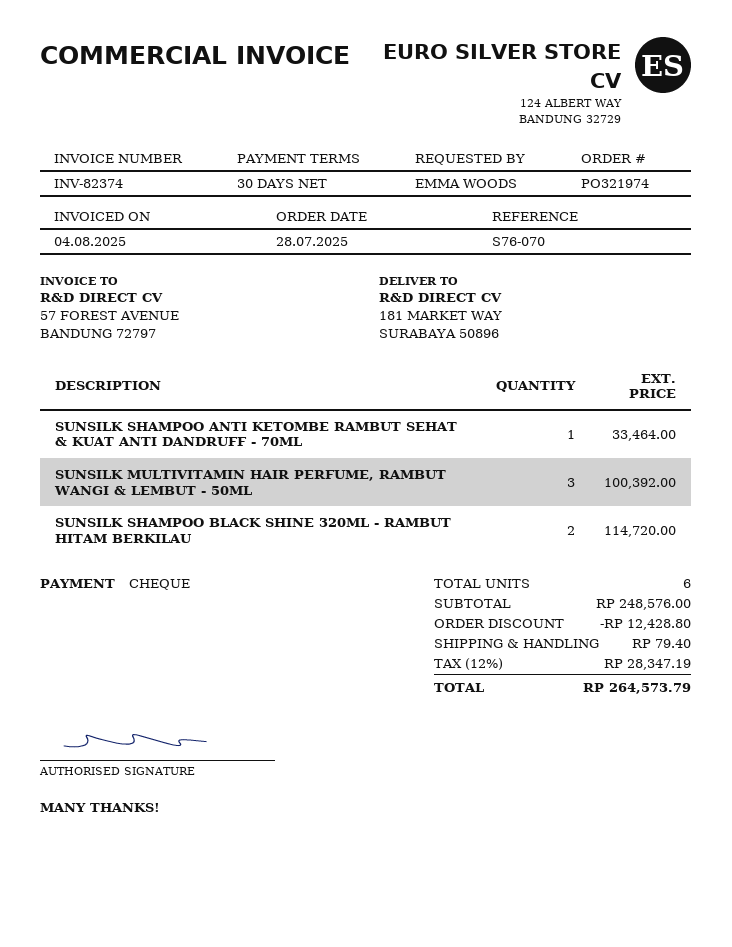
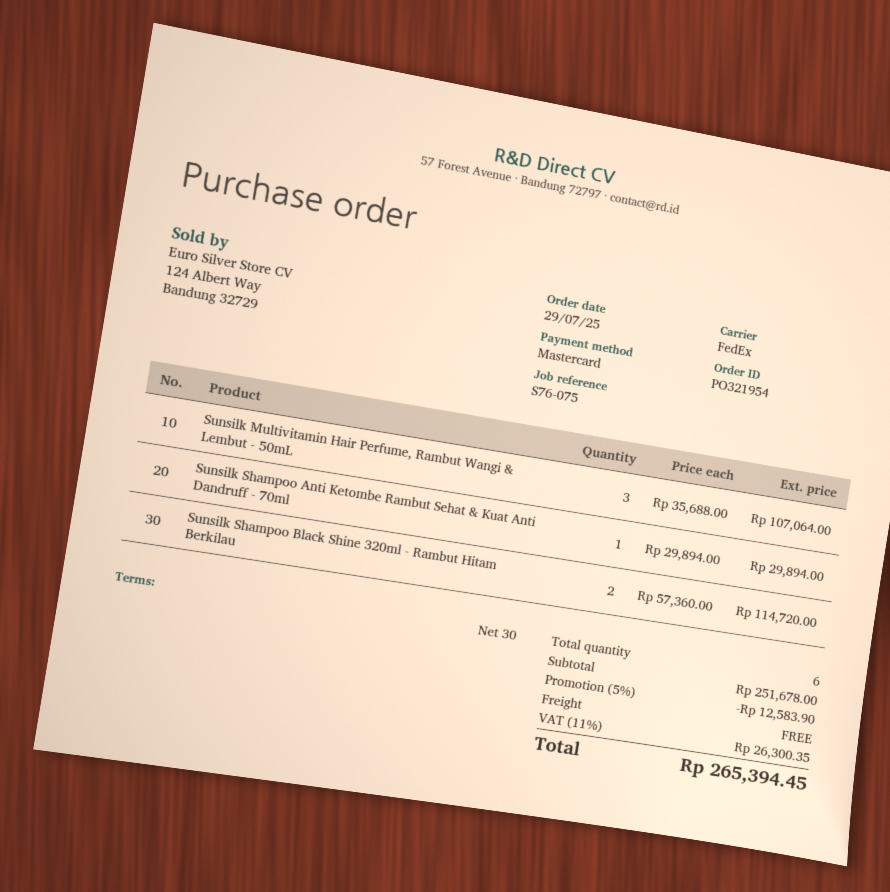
order number: PO321974 -> PO321954
order date: 2025-07-28 -> 2025-07-29
reference: S76-070 -> S76-075
payment method: cheque -> Mastercard
SUNSILK SHAMPOO ANTI KETOMBE RAMBUT SEHAT & KUAT ANTI DANDRUFF - 70ML: 1 for 33464.00 -> 1 for 29894.00
SUNSILK MULTIVITAMIN HAIR PERFUME, RAMBUT WANGI & LEMBUT - 50ML: 3 for 100392.00 -> 3 for 107064.00
subtotal: 248576.00 -> 251678.00
discount: 12428.80 -> 12583.90
shipping: 79.40 -> 0.00
tax: 12% = 28347.19 -> 11% = 26300.35
total: 264573.79 -> 265394.45

